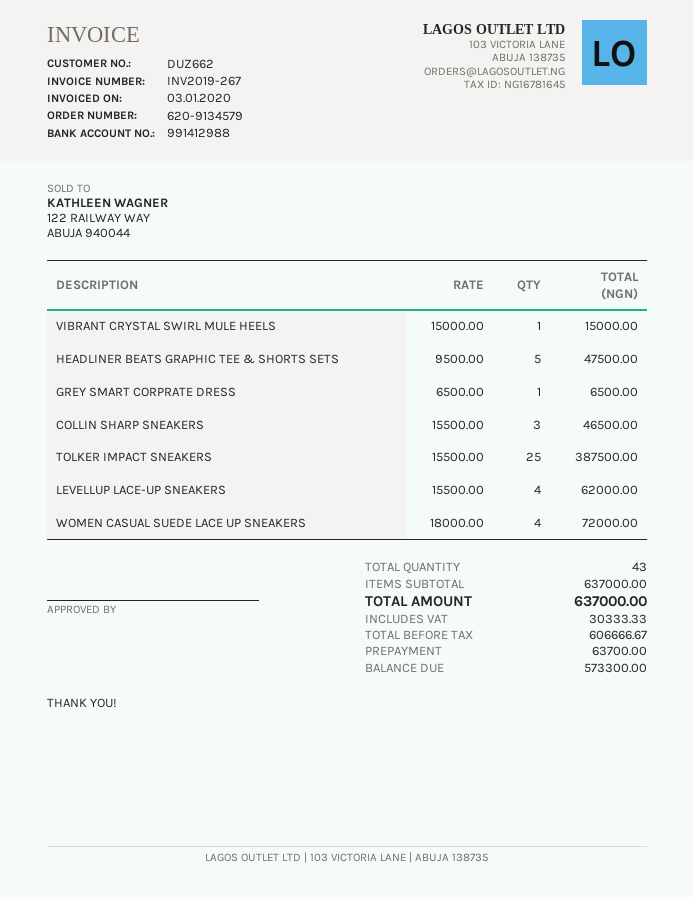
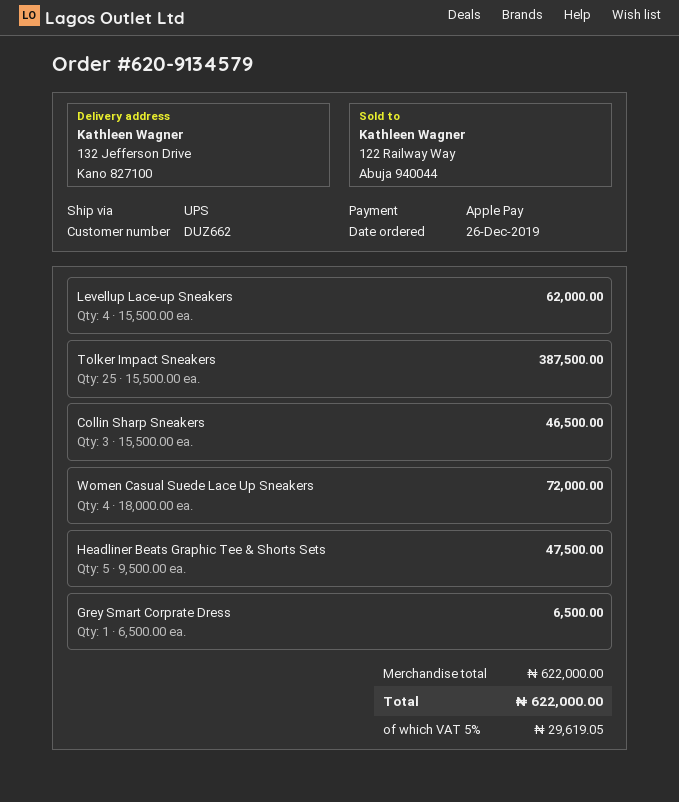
VIBRANT CRYSTAL SWIRL MULE HEELS: 1 x 15000.00 = 15000.00 -> none
subtotal: 637000.00 -> 622000.00
tax: 30333.33 -> 29619.05
total: 637000.00 -> 622000.00

